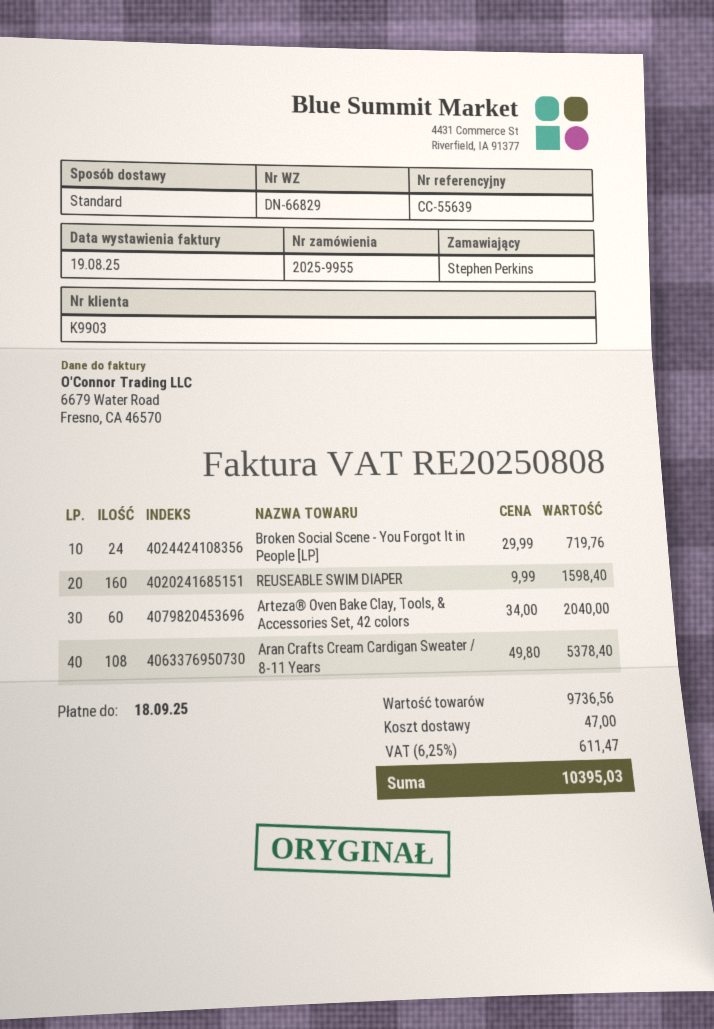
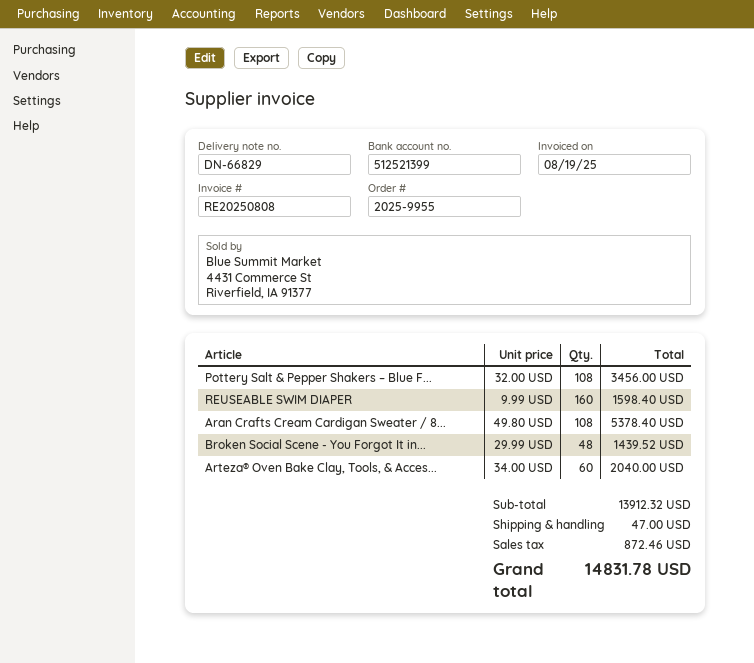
Broken Social Scene - You Forgot It in People [LP]: 24 x 29.99 = 719.76 -> 48 x 29.99 = 1439.52
Pottery Salt & Pepper Shakers – Blue F...: none -> 108 x 32.00 = 3456.00
subtotal: 9736.56 -> 13912.32
tax: 611.47 -> 872.46
total: 10395.03 -> 14831.78

